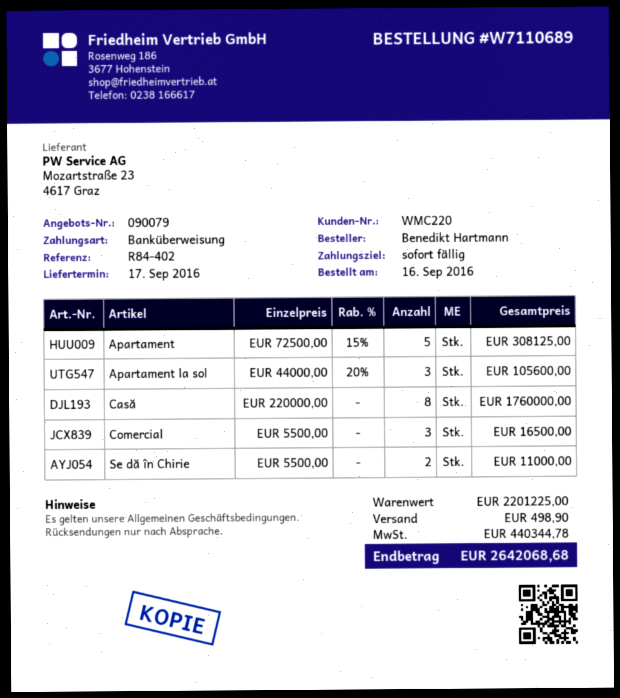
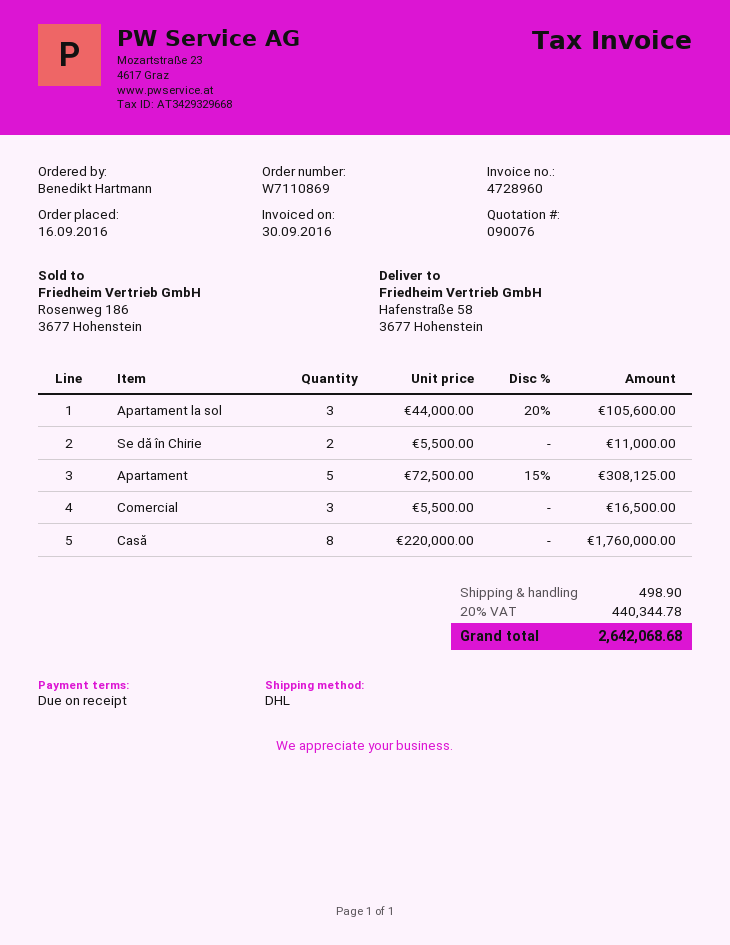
quote number: 090079 -> 090076
order number: W7110689 -> W7110869

